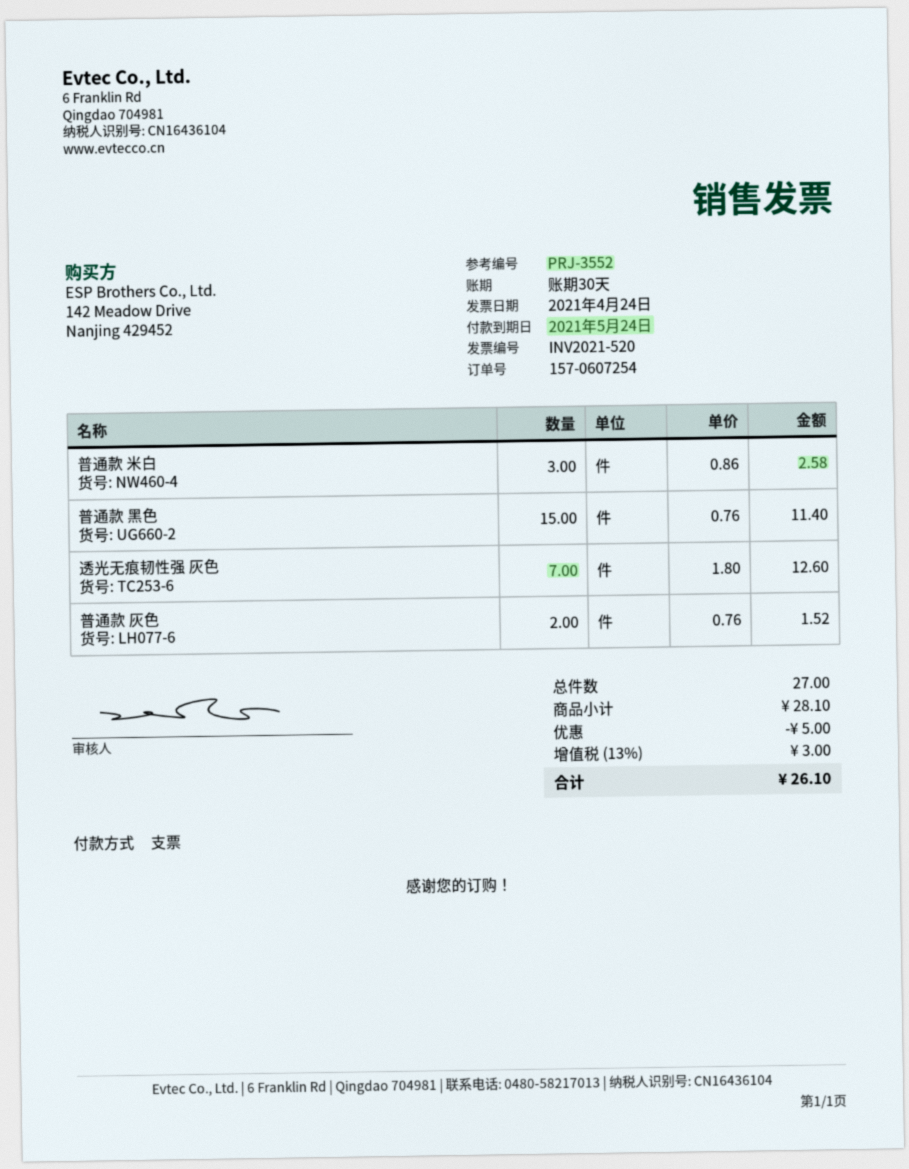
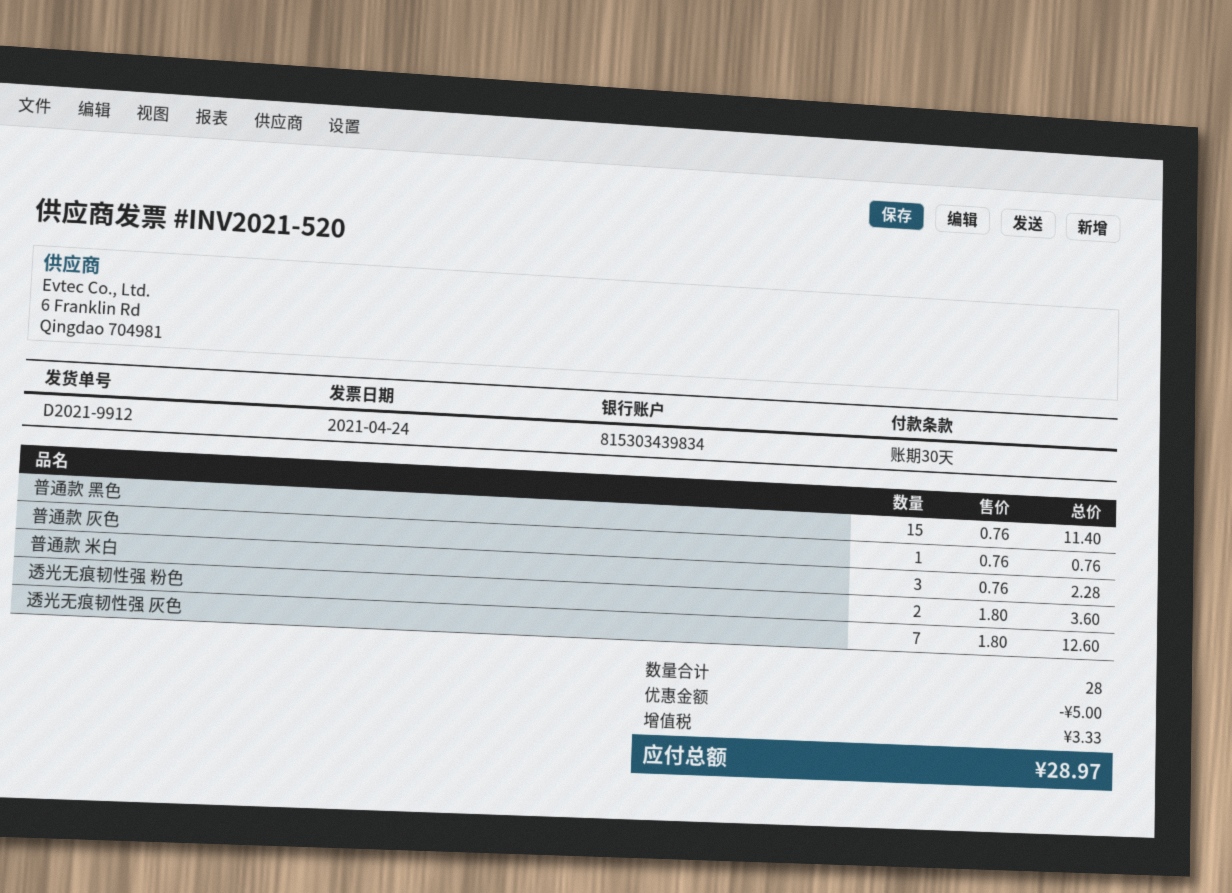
普通款 米白: 3 x 0.86 = 2.58 -> 3 x 0.76 = 2.28
普通款 灰色: 2 x 0.76 = 1.52 -> 1 x 0.76 = 0.76
透光无痕韧性强 粉色: none -> 2 x 1.80 = 3.60
total quantity: 27 -> 28
tax: 3.00 -> 3.33
total: 26.10 -> 28.97

